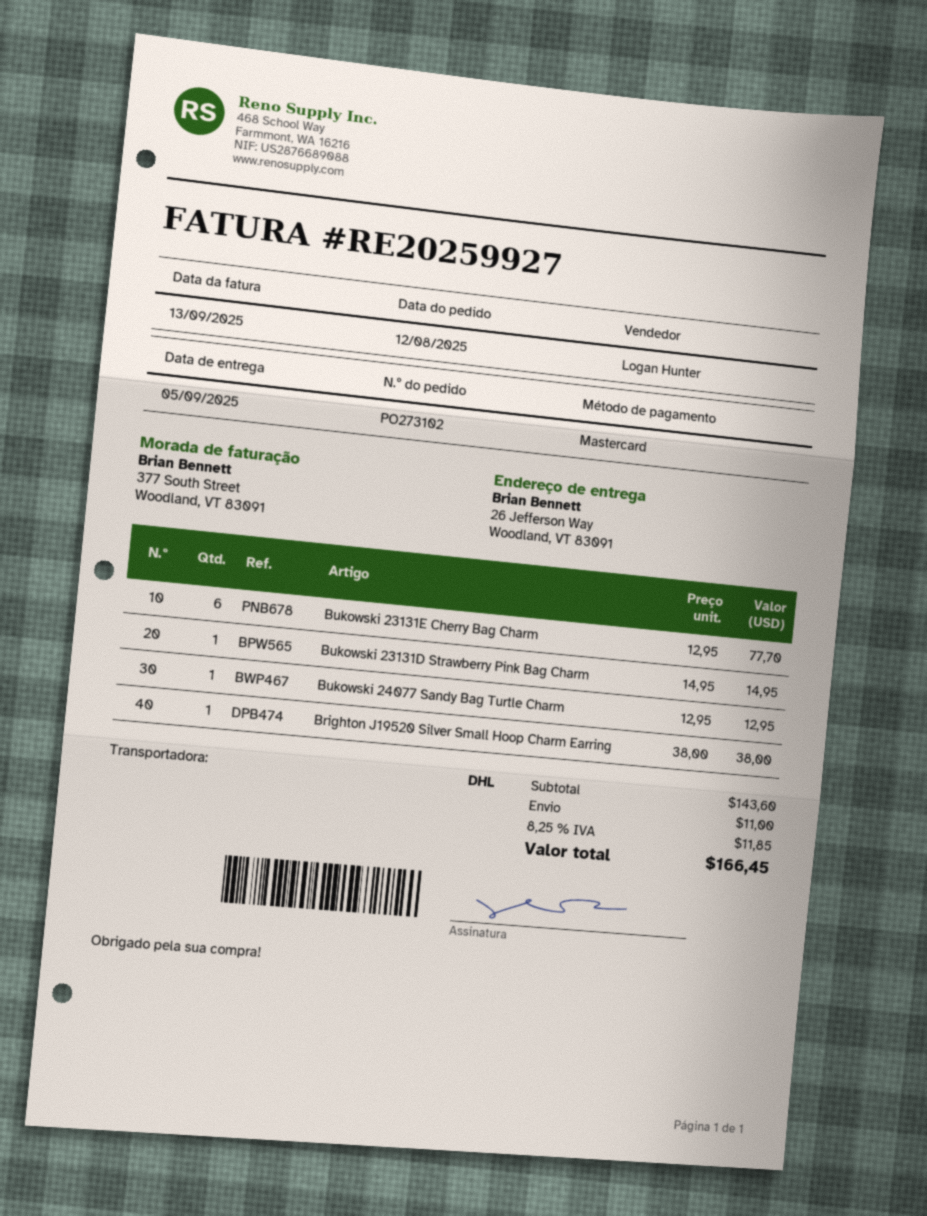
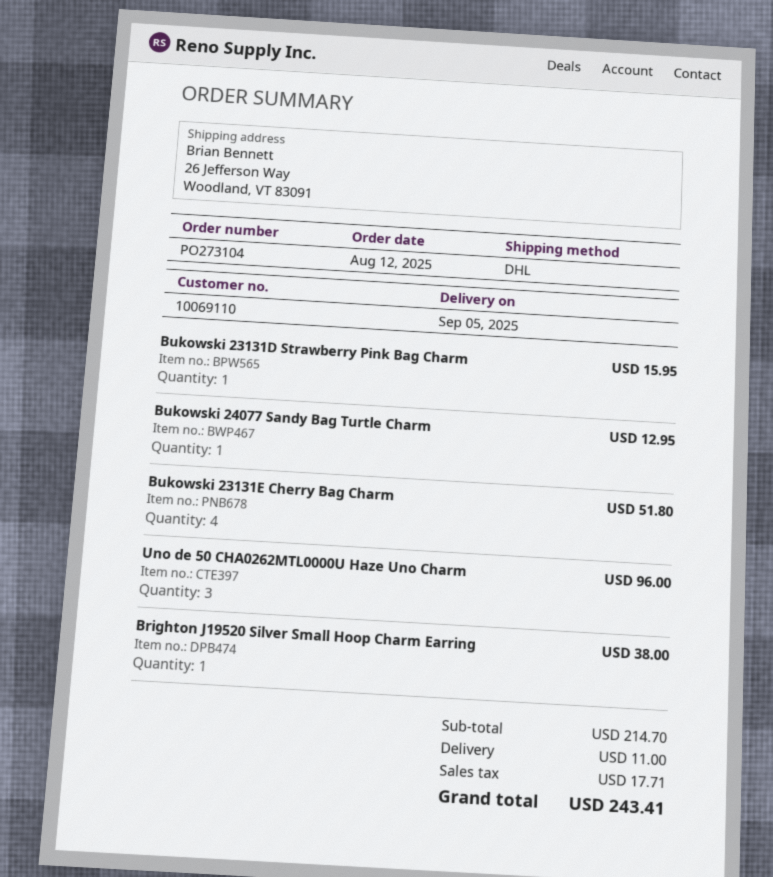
order number: PO273102 -> PO273104
Bukowski 23131E Cherry Bag Charm: 6 for 77.70 -> 4 for 51.80
Bukowski 23131D Strawberry Pink Bag Charm: 1 for 14.95 -> 1 for 15.95
Uno de 50 CHA0262MTL0000U Haze Uno Charm: none -> 3 for 96.00
subtotal: 143.60 -> 214.70
tax: 11.85 -> 17.71
total: 166.45 -> 243.41

